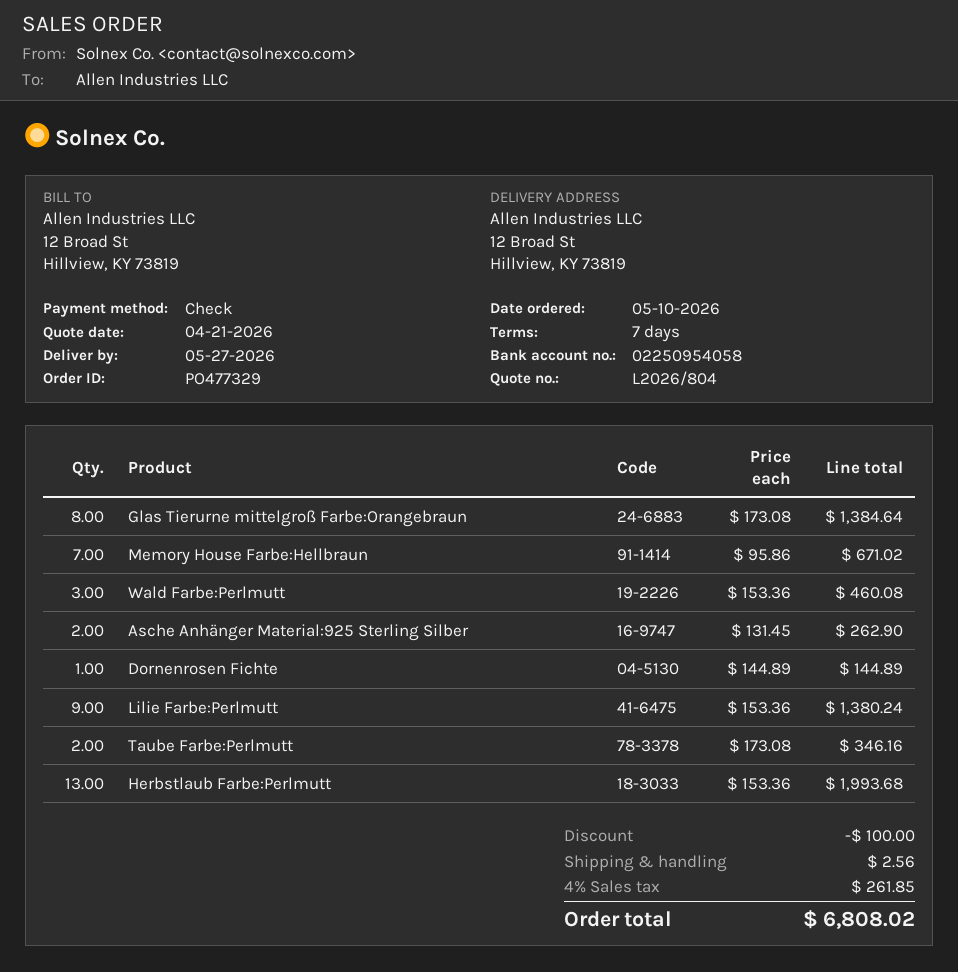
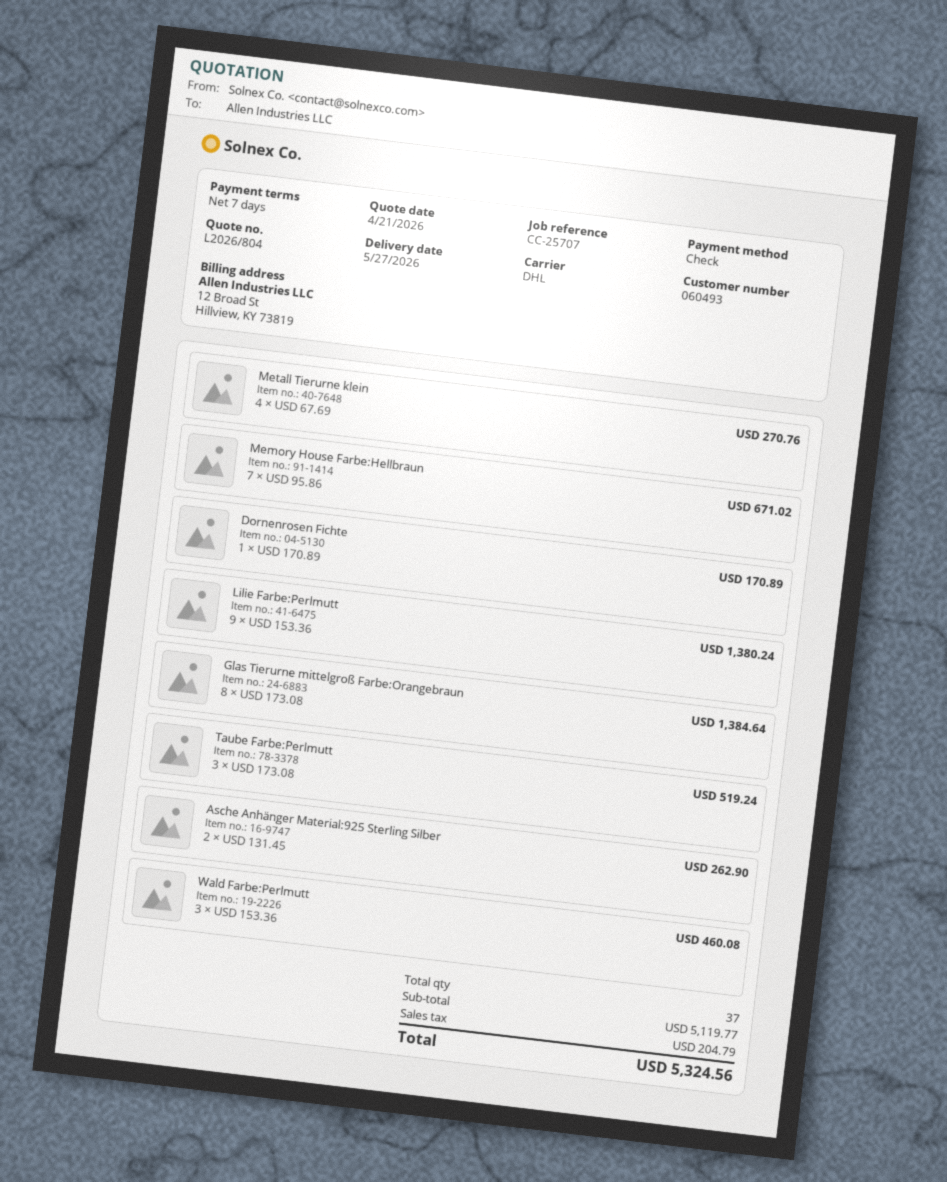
Dornenrosen Fichte: 1 x 144.89 = 144.89 -> 1 x 170.89 = 170.89
Taube Farbe:Perlmutt: 2 x 173.08 = 346.16 -> 3 x 173.08 = 519.24
Herbstlaub Farbe:Perlmutt: 13 x 153.36 = 1993.68 -> none
Metall Tierurne klein: none -> 4 x 67.69 = 270.76
discount: 100.00 -> none
shipping: 2.56 -> none
tax: 261.85 -> 204.79
total: 6808.02 -> 5324.56

